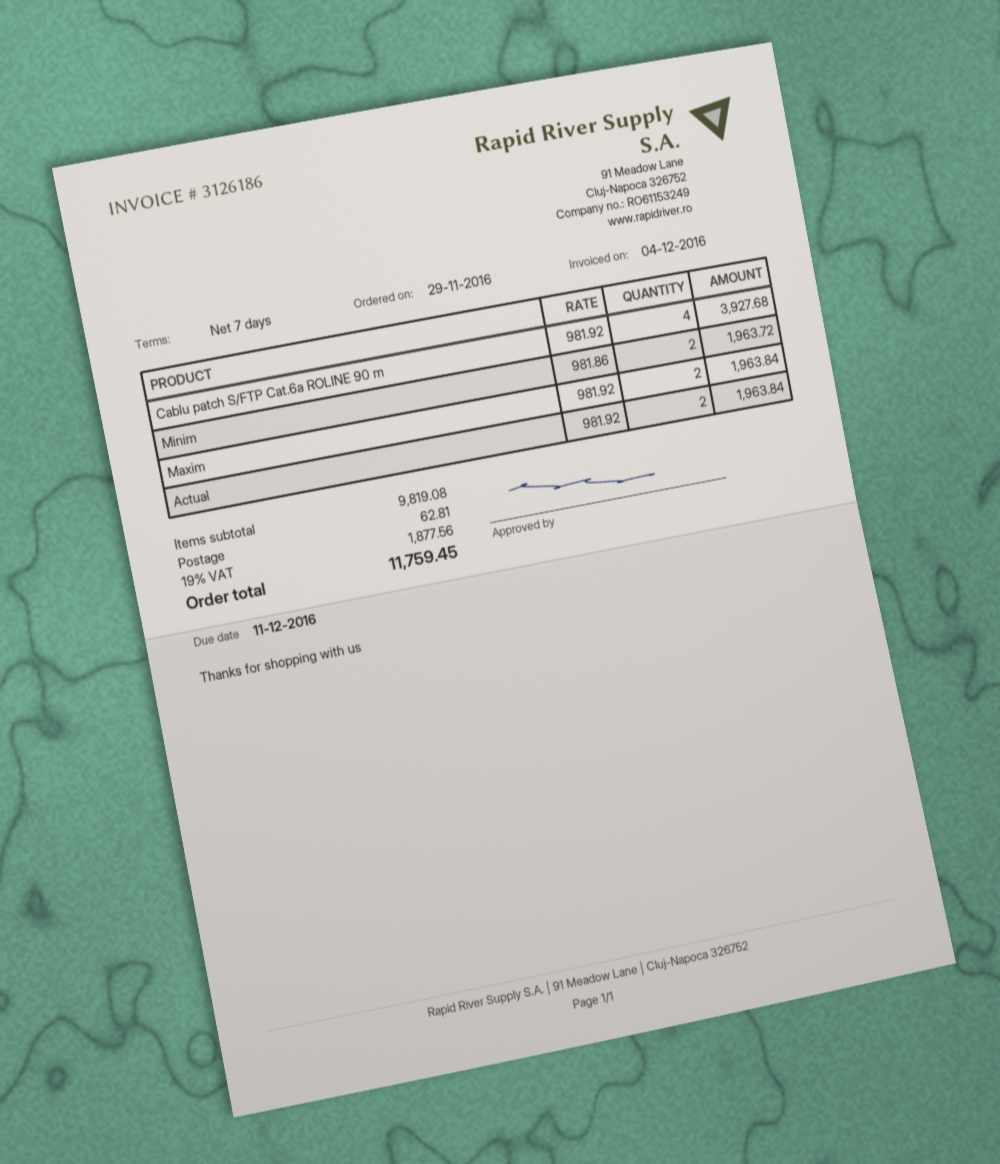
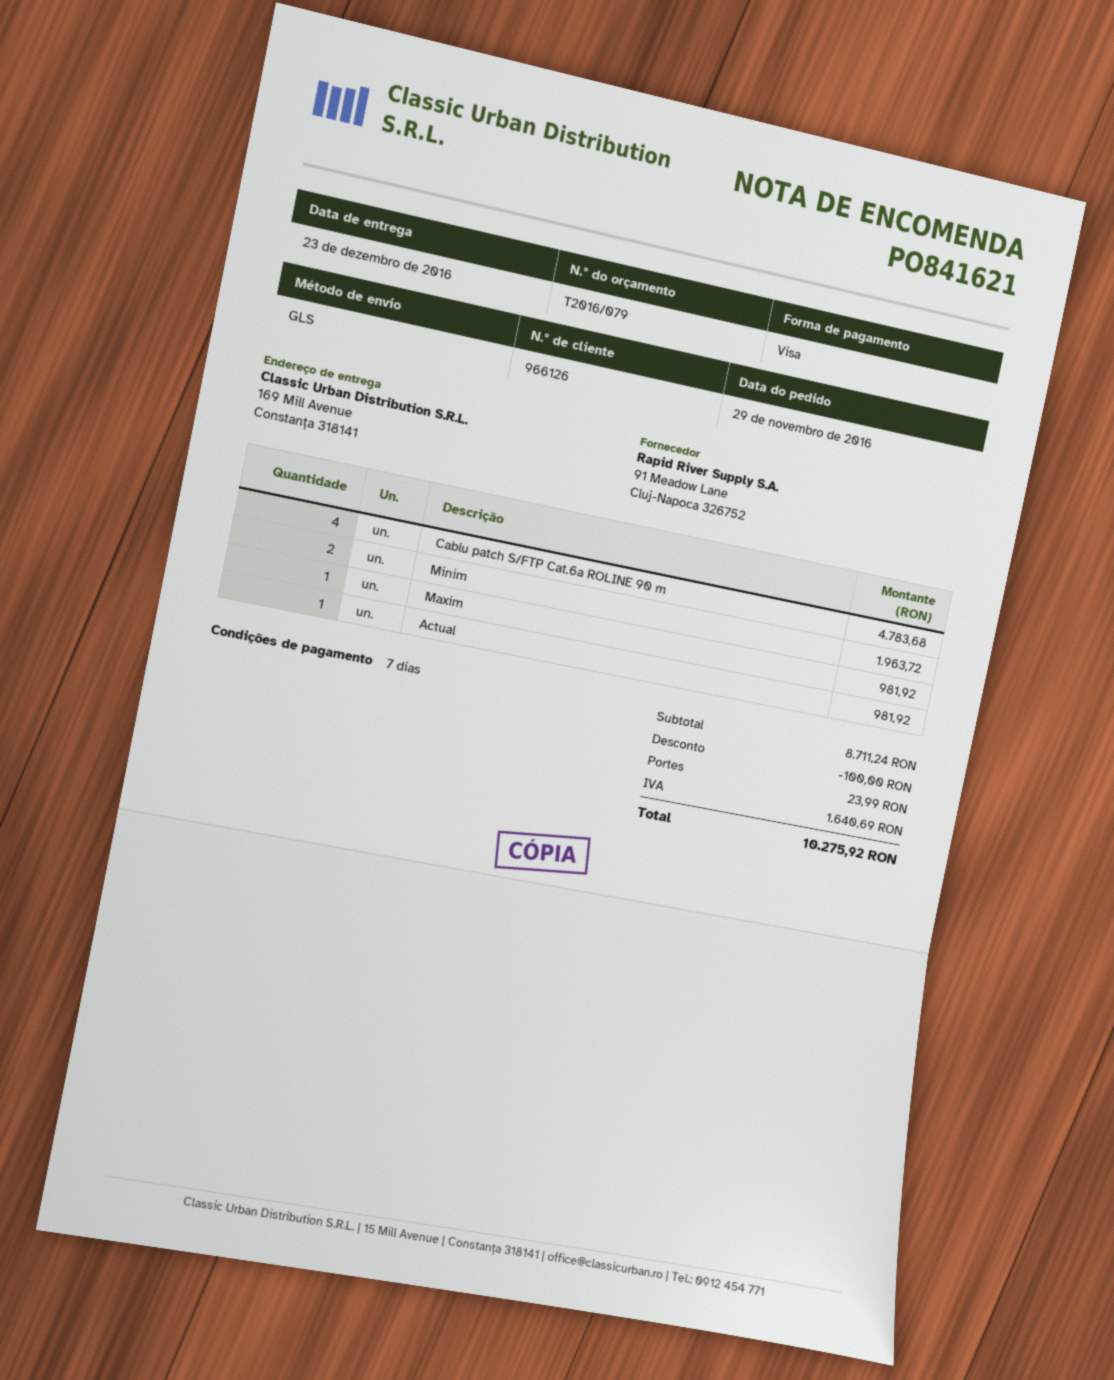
Cablu patch S/FTP Cat.6a ROLINE 90 m: 4 for 3927.68 -> 4 for 4783.68
Maxim: 2 for 1963.84 -> 1 for 981.92
Actual: 2 for 1963.84 -> 1 for 981.92
subtotal: 9819.08 -> 8711.24
discount: none -> 100.00
shipping: 62.81 -> 23.99
tax: 1877.56 -> 1640.69
total: 11759.45 -> 10275.92

